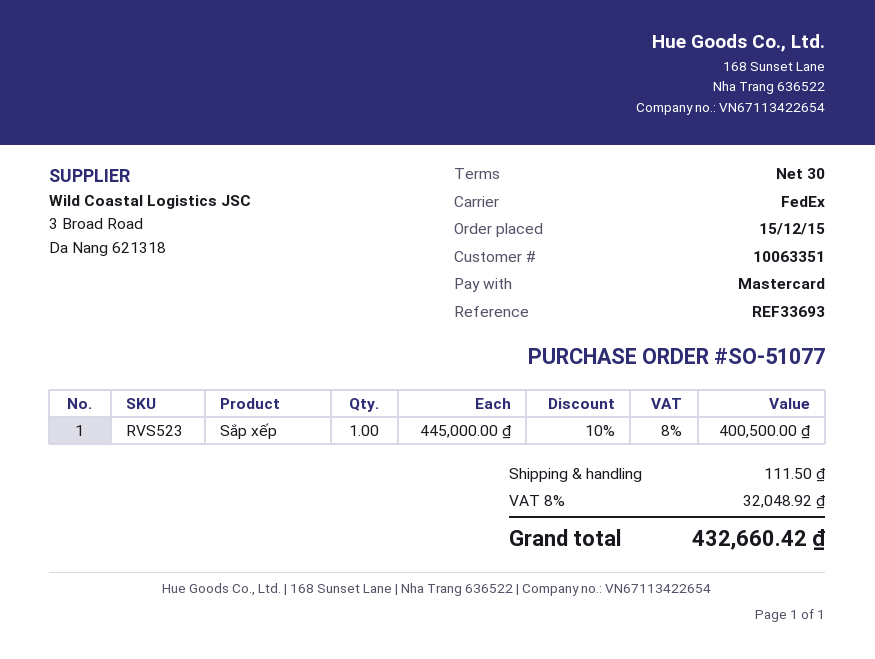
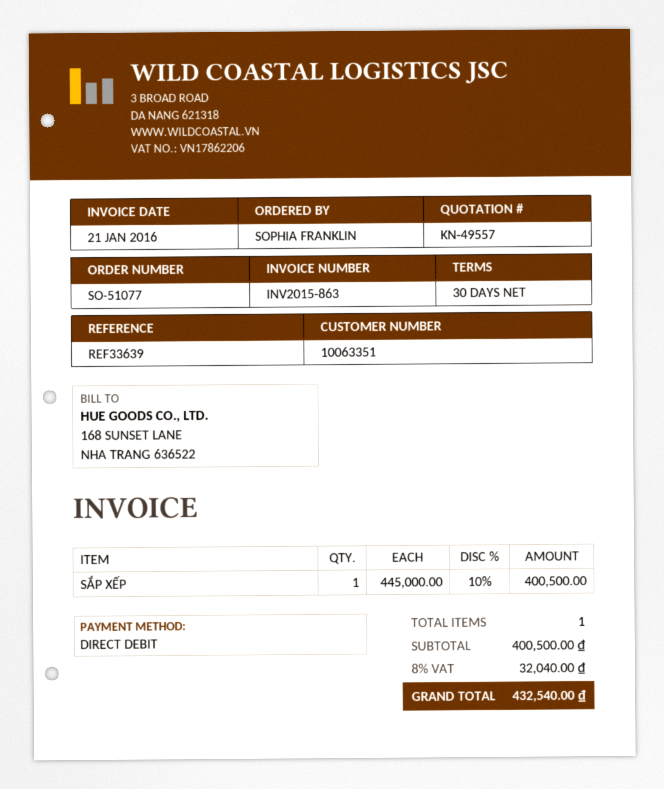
reference: REF33693 -> REF33639
payment method: Mastercard -> direct debit
shipping: 111.50 -> none
tax: 8% = 32048.92 -> 8% = 32040.00
total: 432660.42 -> 432540.00

